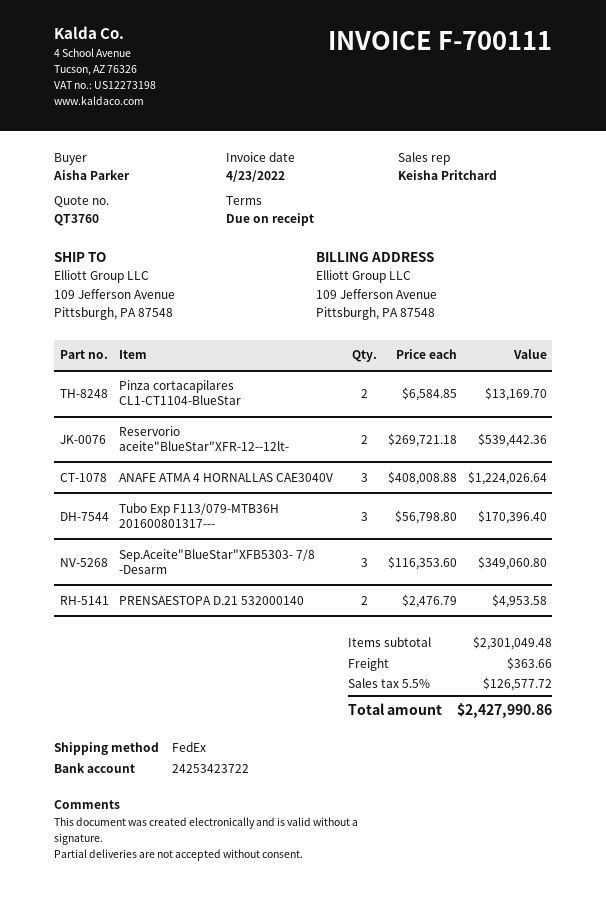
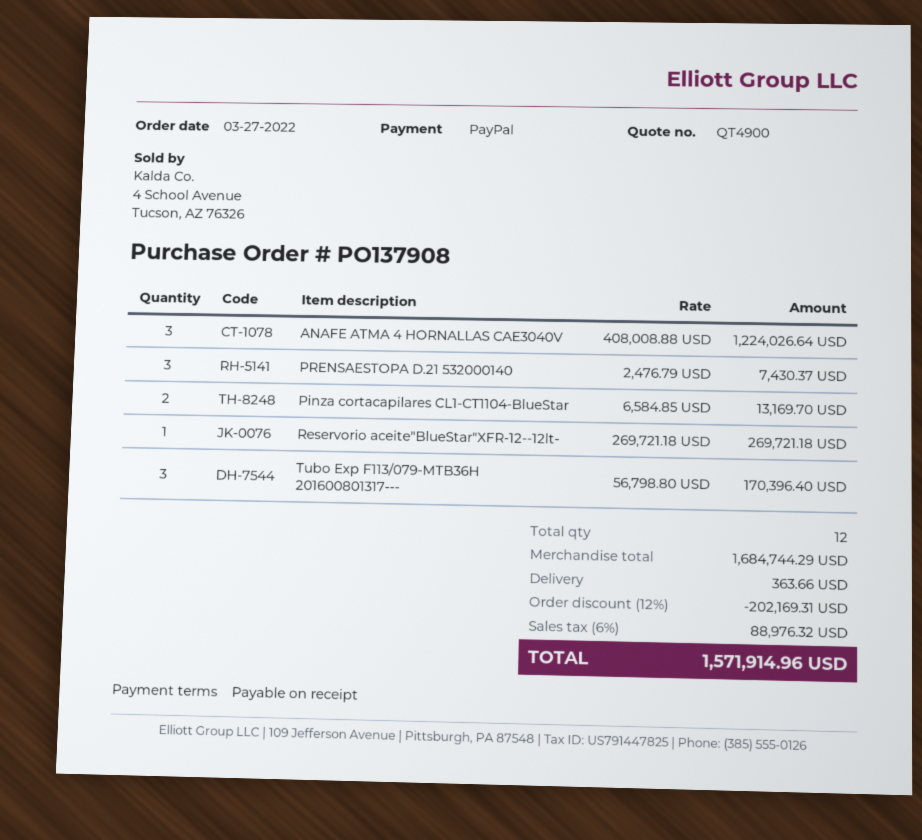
quote number: QT3760 -> QT4900
Reservorio aceite"BlueStar"XFR-12--12lt-: 2 x 269721.18 = 539442.36 -> 1 x 269721.18 = 269721.18
Sep.Aceite"BlueStar"XFB5303- 7/8 -Desarm: 3 x 116353.60 = 349060.80 -> none
PRENSAESTOPA D.21 532000140: 2 x 2476.79 = 4953.58 -> 3 x 2476.79 = 7430.37
subtotal: 2301049.48 -> 1684744.29
discount: none -> 12% = 202169.31
tax: 5.5% = 126577.72 -> 6% = 88976.32
total: 2427990.86 -> 1571914.96

